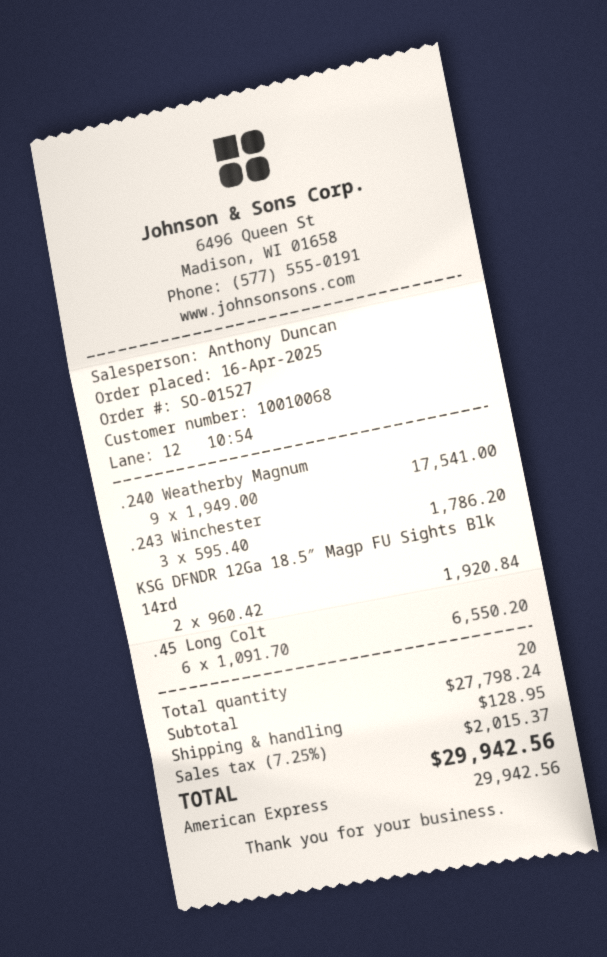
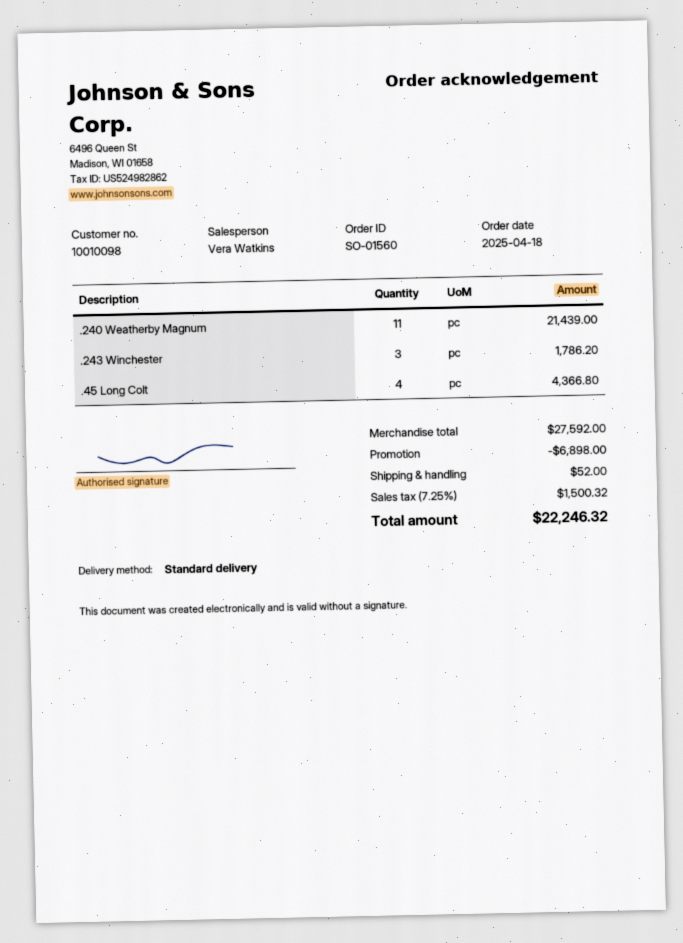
order number: SO-01527 -> SO-01560
order date: 2025-04-16 -> 2025-04-18
customer number: 10010068 -> 10010098
sales rep: Anthony Duncan -> Vera Watkins
.240 Weatherby Magnum: 9 for 17541.00 -> 11 for 21439.00
KSG DFNDR 12Ga 18.5″ Magp FU Sights Blk 14rd: 2 for 1920.84 -> none
.45 Long Colt: 6 for 6550.20 -> 4 for 4366.80
subtotal: 27798.24 -> 27592.00
discount: none -> 6898.00
shipping: 128.95 -> 52.00
tax: 7.25% = 2015.37 -> 7.25% = 1500.32
total: 29942.56 -> 22246.32

